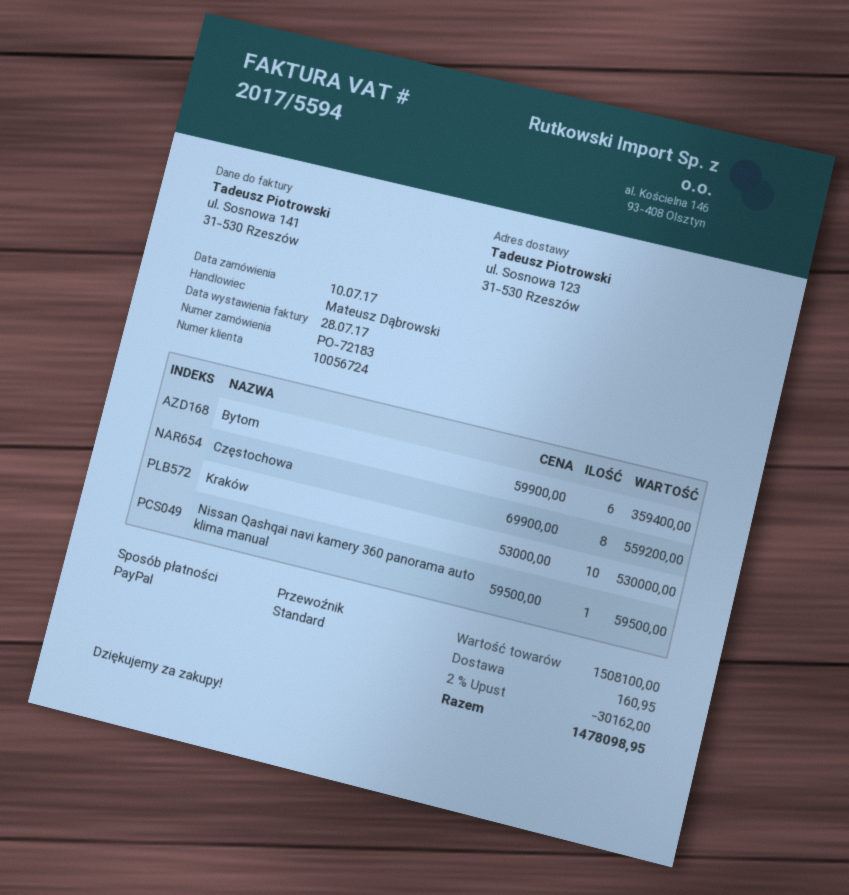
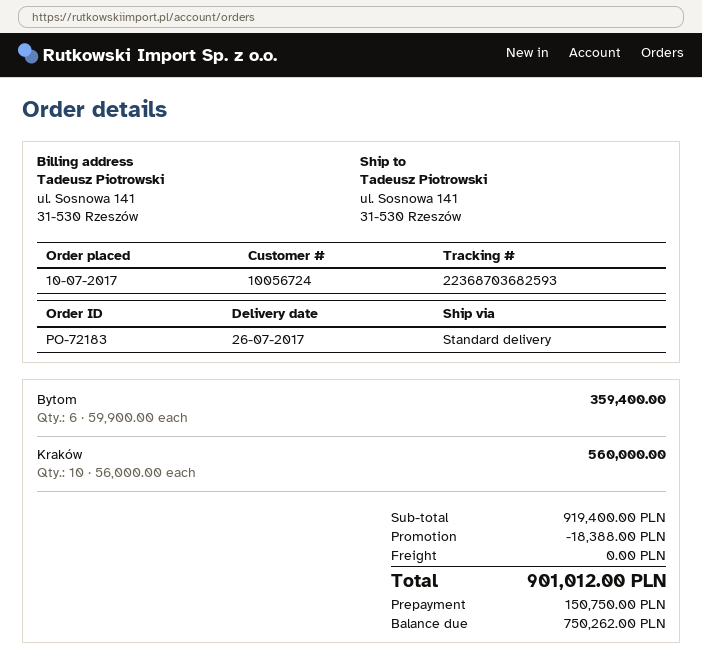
ship to: ul. Sosnowa 123, 31-530 Rzeszów -> ul. Sosnowa 141, 31-530 Rzeszów
Częstochowa: 8 x 69900.00 = 559200.00 -> none
Kraków: 10 x 53000.00 = 530000.00 -> 10 x 56000.00 = 560000.00
Nissan Qashqai navi kamery 360 panorama auto klima manual: 1 x 59500.00 = 59500.00 -> none
subtotal: 1508100.00 -> 919400.00
discount: 30162.00 -> 18388.00
shipping: 160.95 -> 0.00
total: 1478098.95 -> 901012.00

